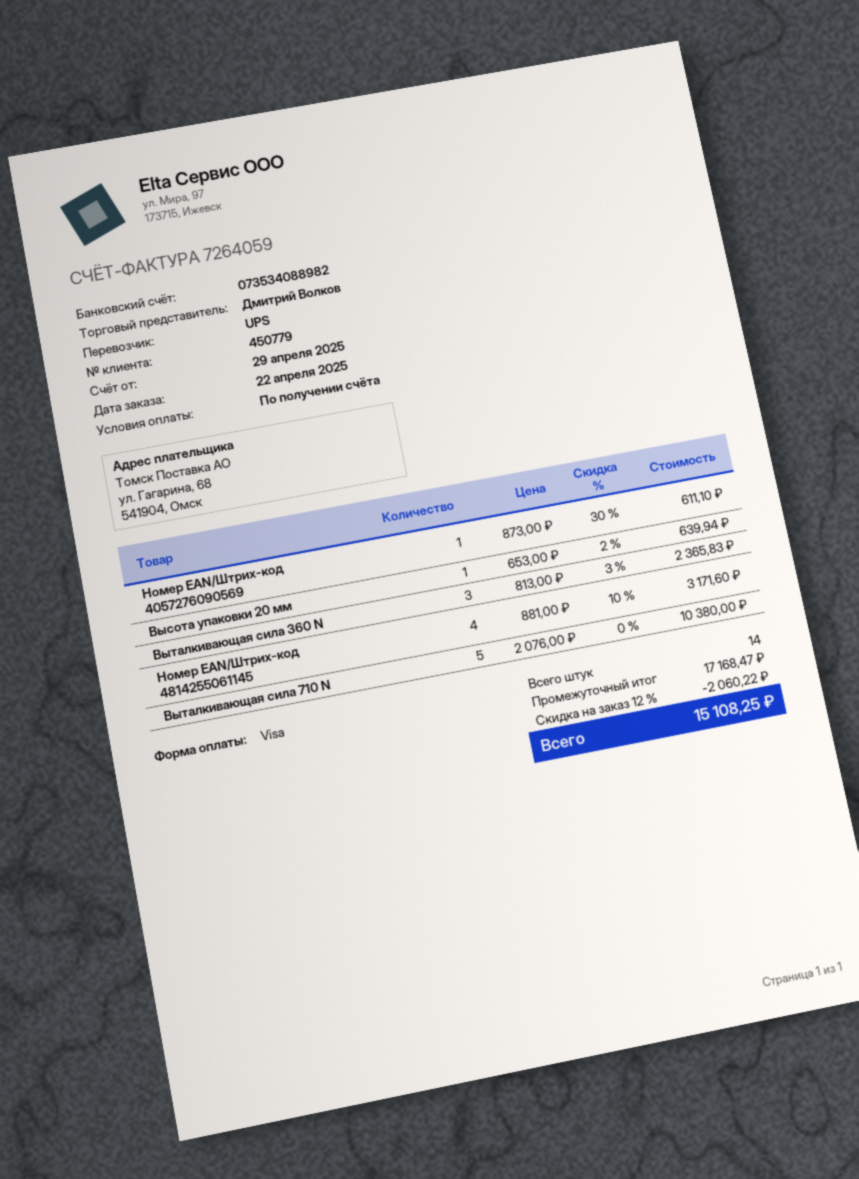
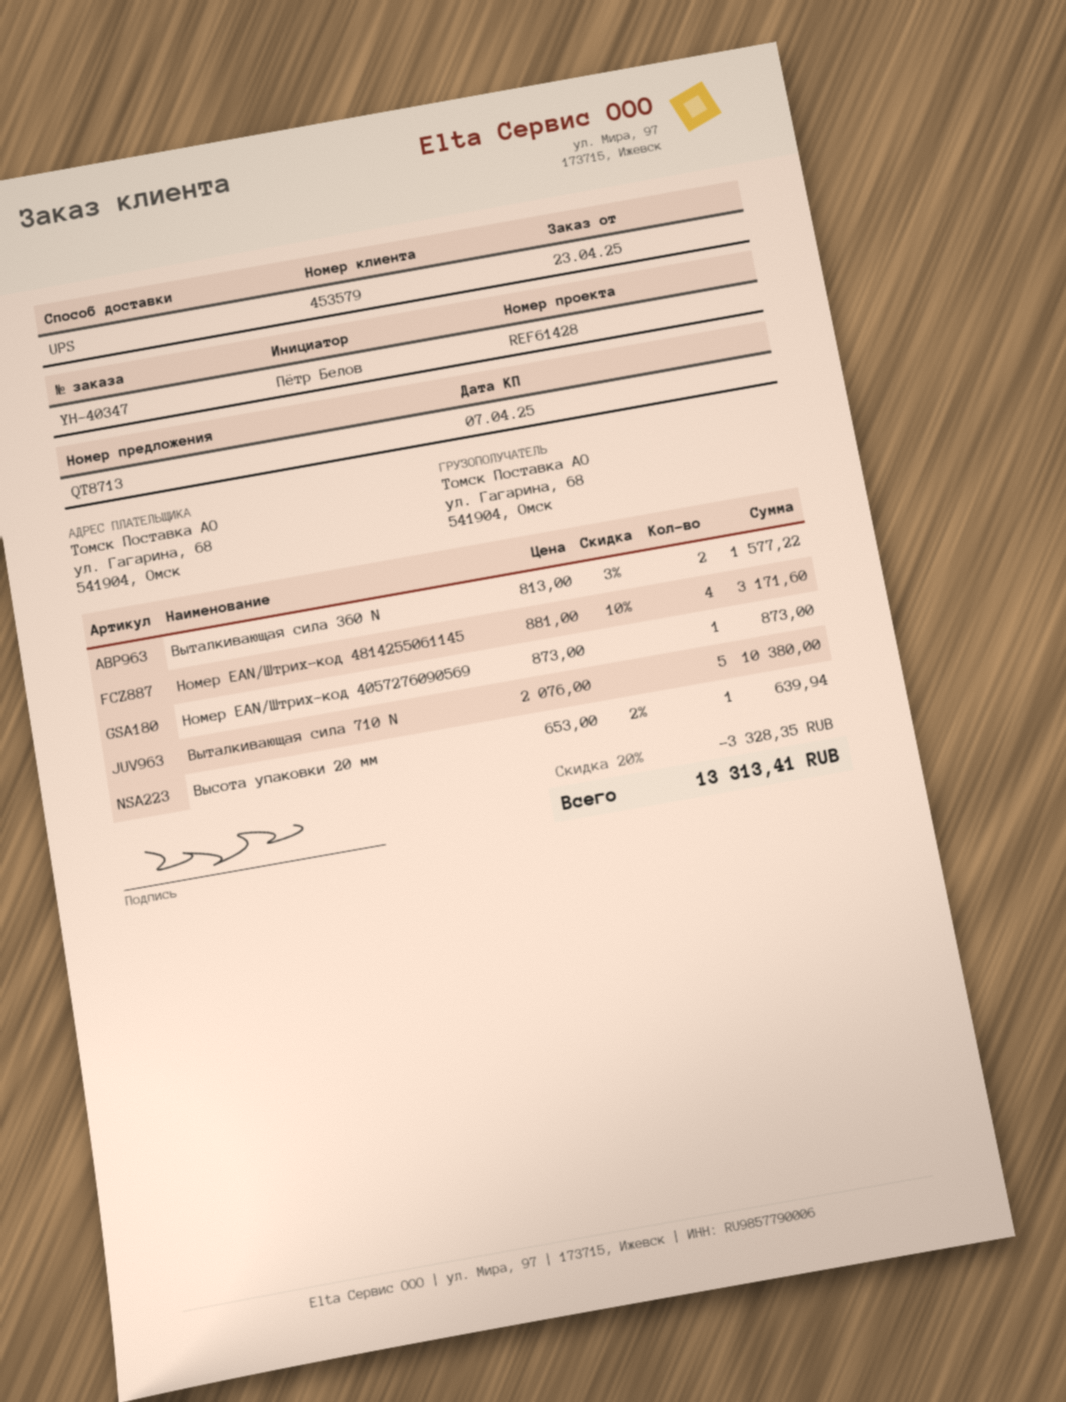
order date: 2025-04-22 -> 2025-04-23
customer number: 450779 -> 453579
Номер EAN/Штрих-код 4057276090569: 1 x 873.00 - 30% = 611.10 -> 1 x 873.00 = 873.00
Выталкивающая сила 360 N: 3 x 813.00 - 3% = 2365.83 -> 2 x 813.00 - 3% = 1577.22
discount: 12% = 2060.22 -> 20% = 3328.35
total: 15108.25 -> 13313.41

